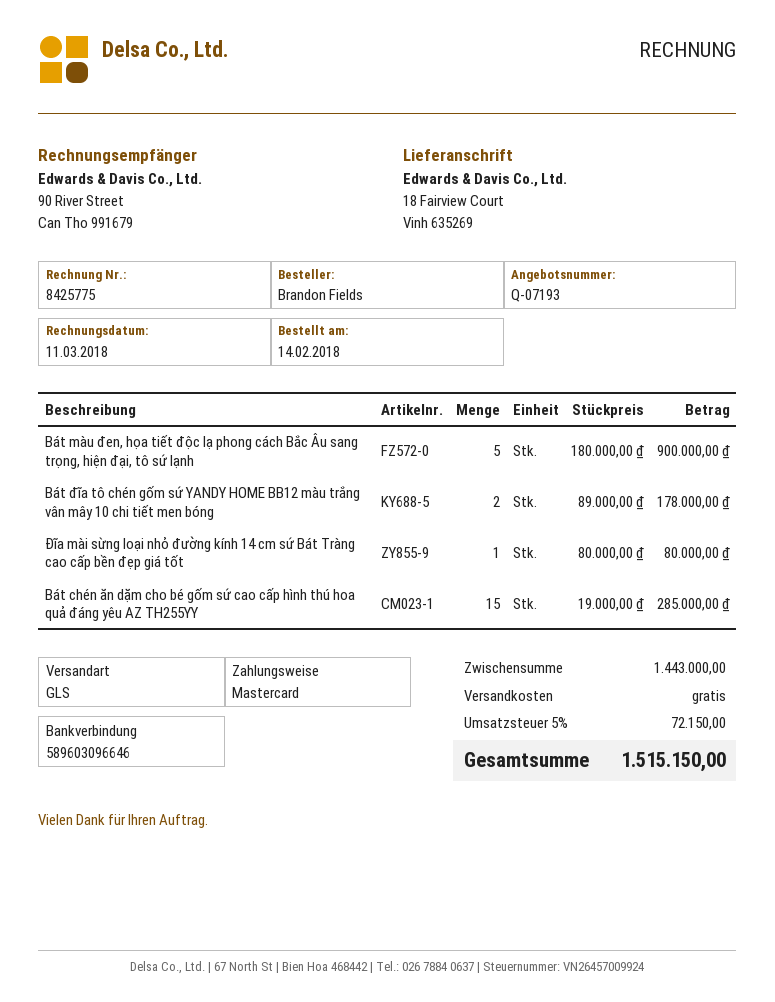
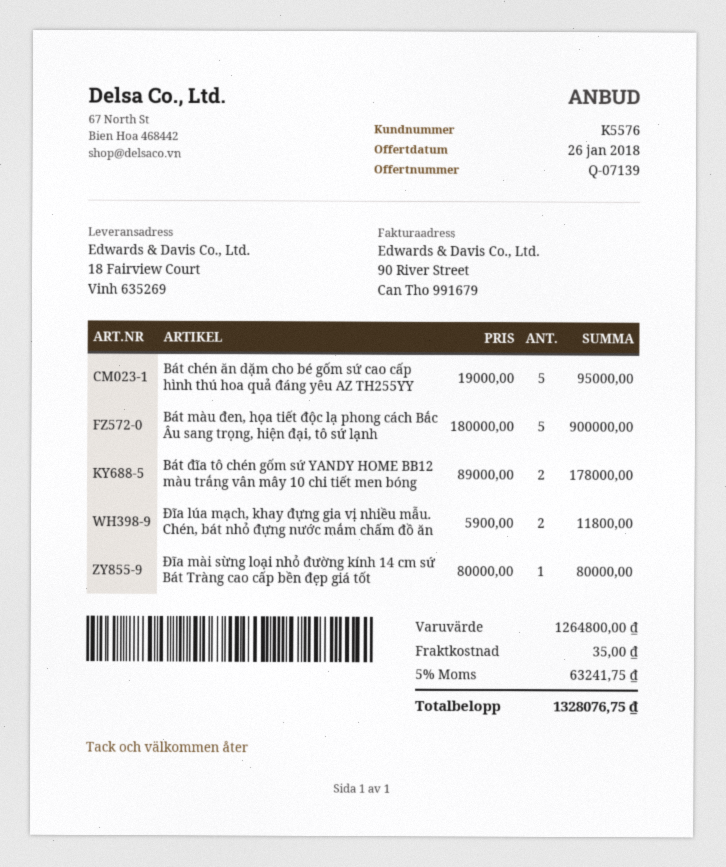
quote number: Q-07193 -> Q-07139
Bát chén ăn dặm cho bé gốm sứ cao cấp hình thú hoa quả đáng yêu AZ TH255YY: 15 x 19000.00 = 285000.00 -> 5 x 19000.00 = 95000.00
Đĩa lúa mạch, khay đựng gia vị nhiều mẫu. Chén, bát nhỏ đựng nước mắm chấm đồ ăn: none -> 2 x 5900.00 = 11800.00
subtotal: 1443000.00 -> 1264800.00
shipping: 0.00 -> 35.00
tax: 5% = 72150.00 -> 5% = 63241.75
total: 1515150.00 -> 1328076.75

